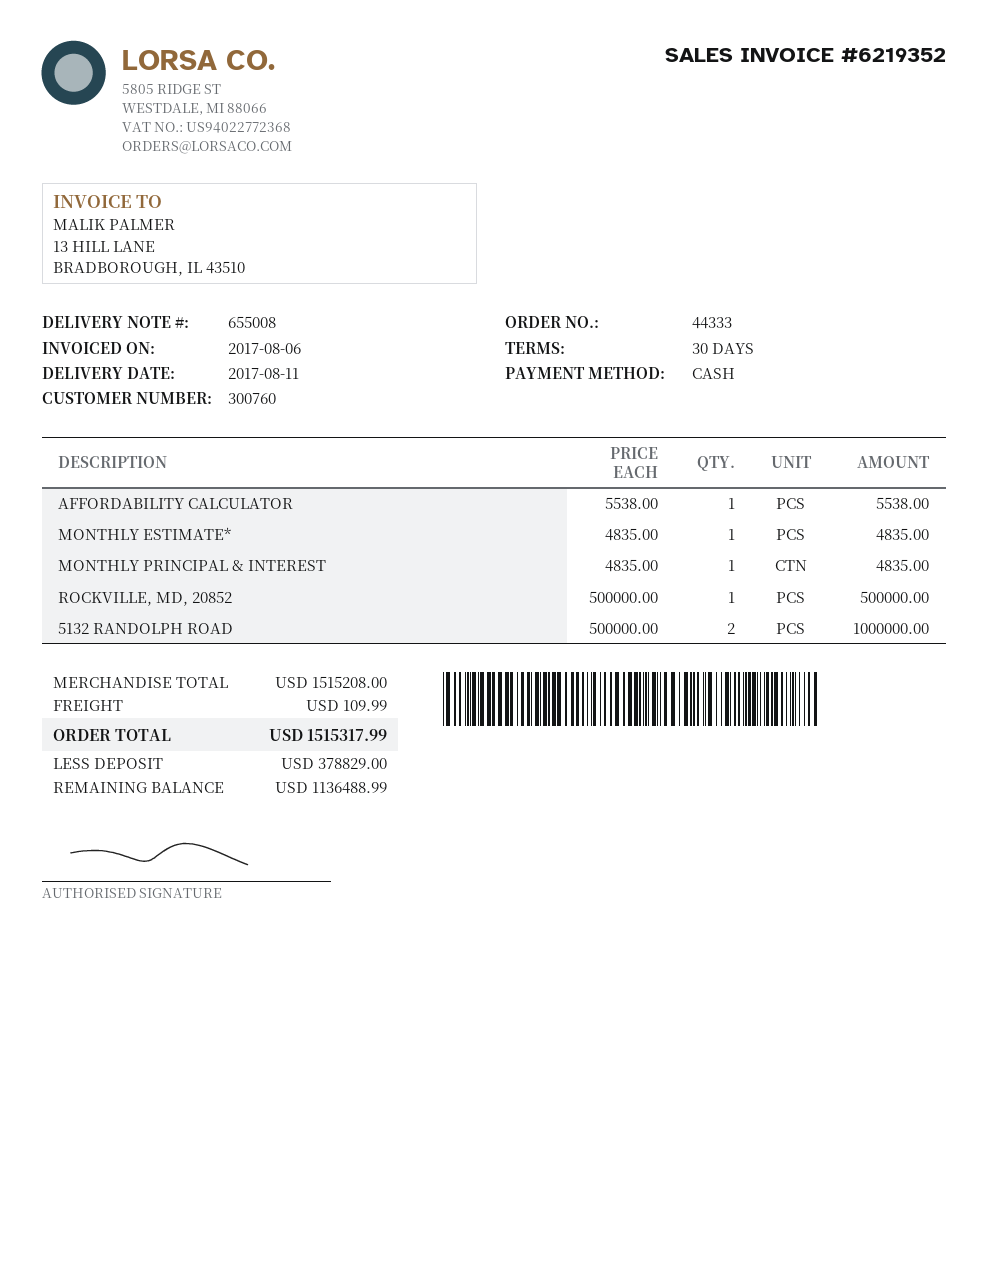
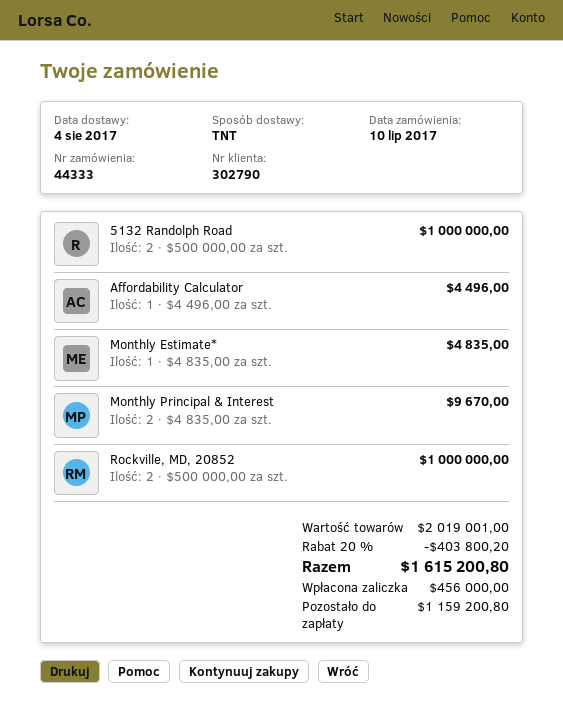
delivery date: 2017-08-11 -> 2017-08-04
customer number: 300760 -> 302790
AFFORDABILITY CALCULATOR: 1 x 5538.00 = 5538.00 -> 1 x 4496.00 = 4496.00
MONTHLY PRINCIPAL & INTEREST: 1 x 4835.00 = 4835.00 -> 2 x 4835.00 = 9670.00
ROCKVILLE, MD, 20852: 1 x 500000.00 = 500000.00 -> 2 x 500000.00 = 1000000.00
subtotal: 1515208.00 -> 2019001.00
discount: none -> 20% = 403800.20
shipping: 109.99 -> none
total: 1515317.99 -> 1615200.80
deposit: 378829.00 -> 456000.00
balance: 1136488.99 -> 1159200.80

